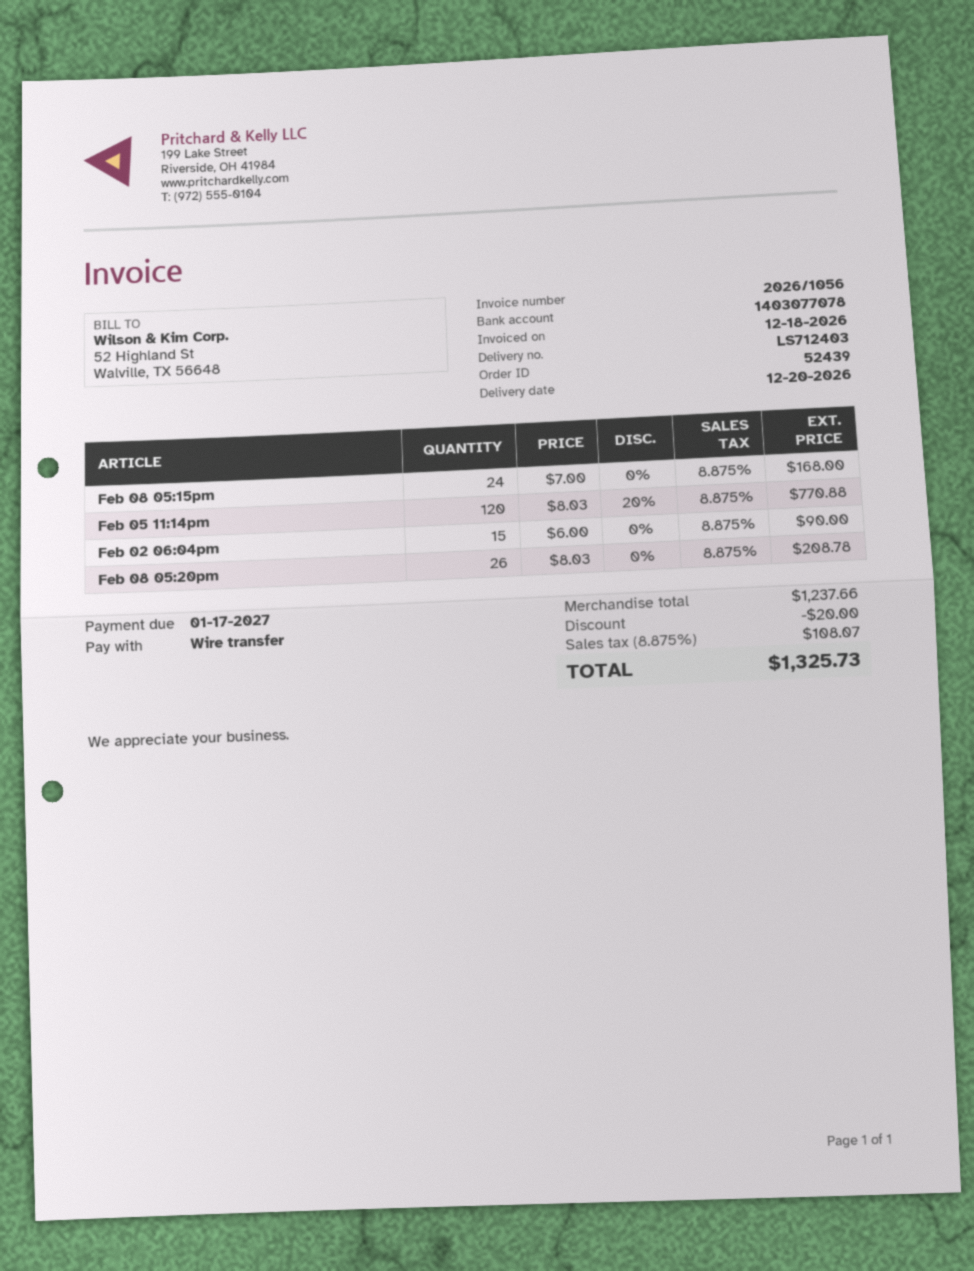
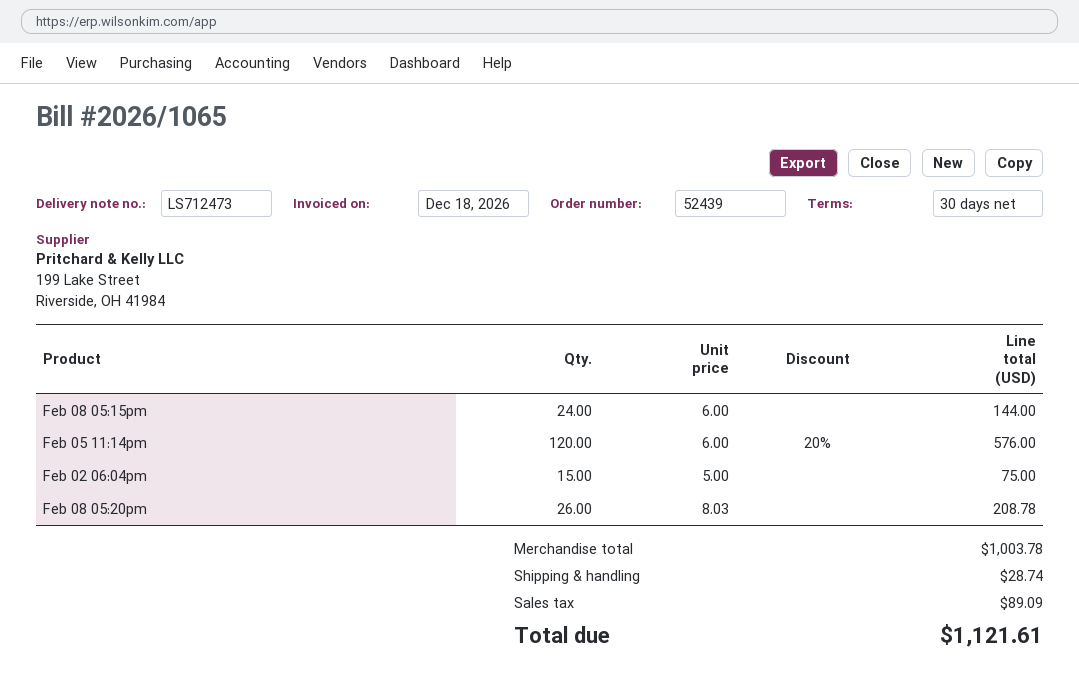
delivery note number: LS712403 -> LS712473
invoice number: 2026/1056 -> 2026/1065
Feb 08 05:15pm: 24 x 7.00 = 168.00 -> 24 x 6.00 = 144.00
Feb 05 11:14pm: 120 x 8.03 - 20% = 770.88 -> 120 x 6.00 - 20% = 576.00
Feb 02 06:04pm: 15 x 6.00 = 90.00 -> 15 x 5.00 = 75.00
subtotal: 1237.66 -> 1003.78
discount: 20.00 -> none
shipping: none -> 28.74
tax: 108.07 -> 89.09
total: 1325.73 -> 1121.61

